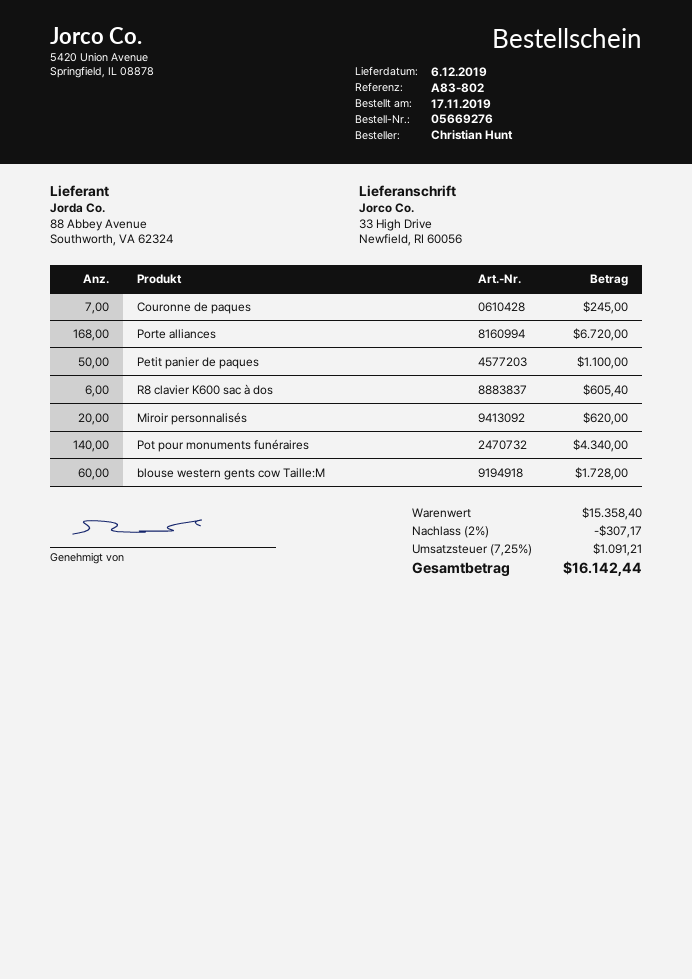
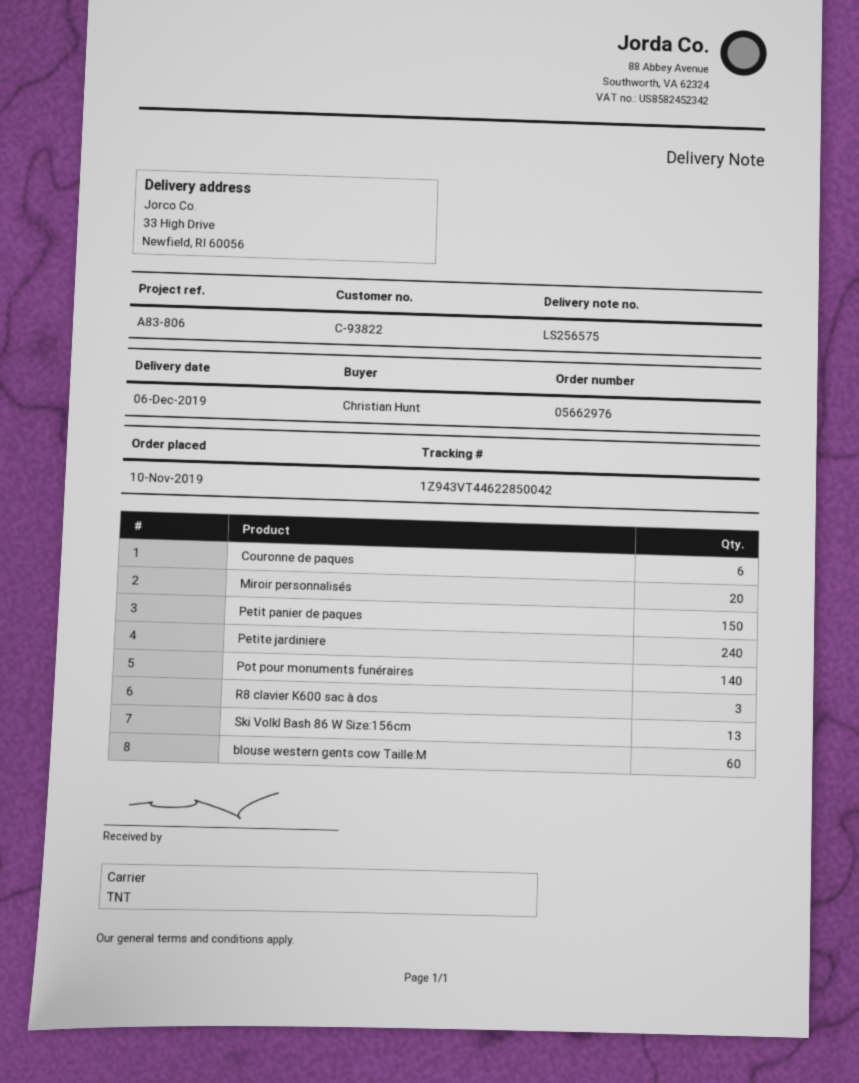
order number: 05669276 -> 05662976
order date: 2019-11-17 -> 2019-11-10
reference: A83-802 -> A83-806
Couronne de paques: 7 -> 6
Porte alliances: 168 -> none
Petit panier de paques: 50 -> 150
R8 clavier K600 sac à dos: 6 -> 3
Petite jardiniere: none -> 240
Ski Volkl Bash 86 W Size:156cm: none -> 13

